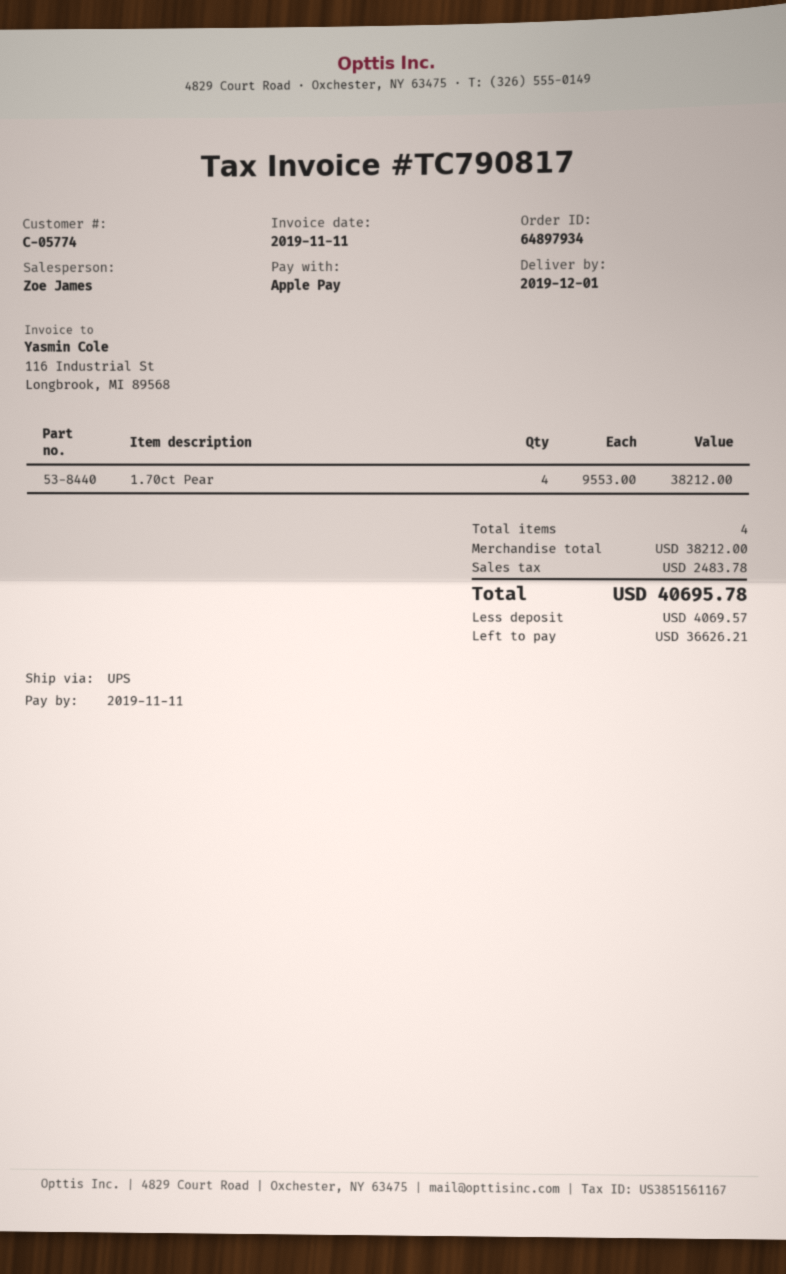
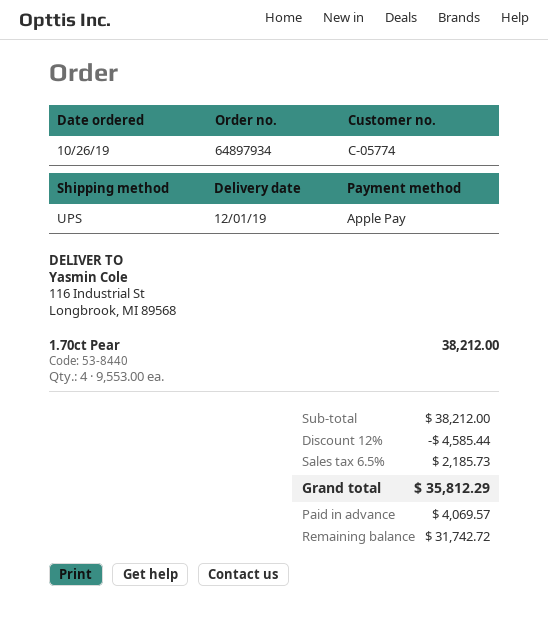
discount: none -> 12% = 4585.44
tax: 2483.78 -> 2185.73
total: 40695.78 -> 35812.29
balance: 36626.21 -> 31742.72

